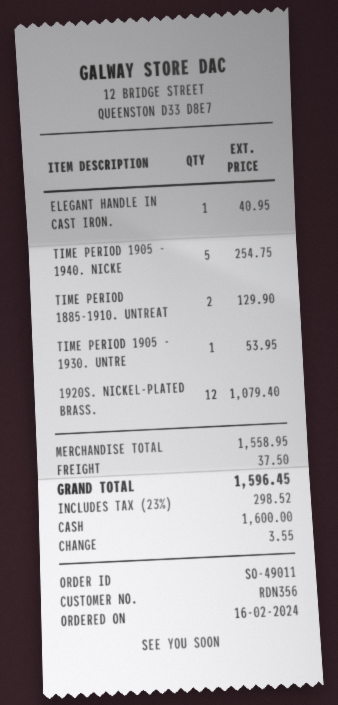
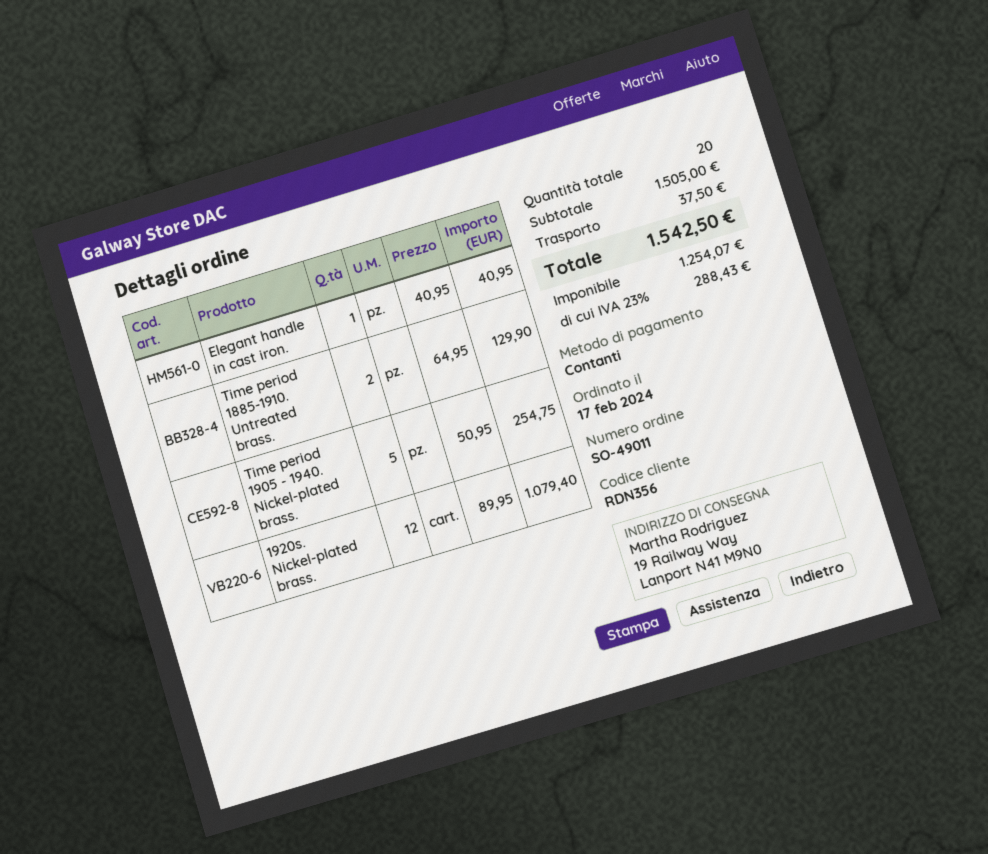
order date: 2024-02-16 -> 2024-02-17
TIME PERIOD 1905 - 1930. UNTRE: 1 for 53.95 -> none
subtotal: 1558.95 -> 1505.00
tax: 23% = 298.52 -> 23% = 288.43
total: 1596.45 -> 1542.50

